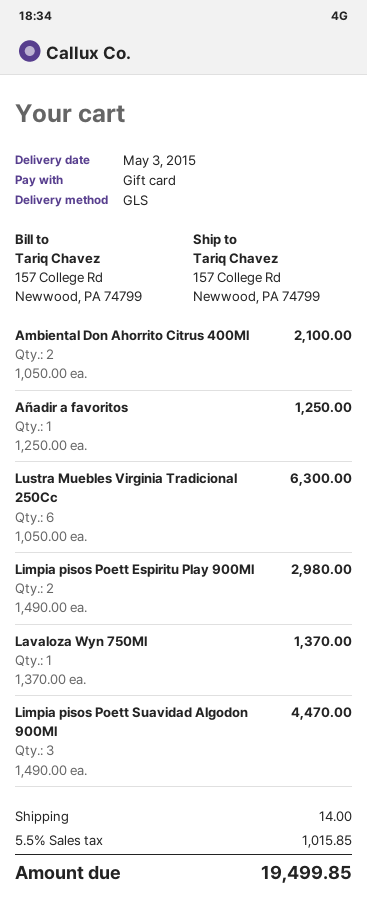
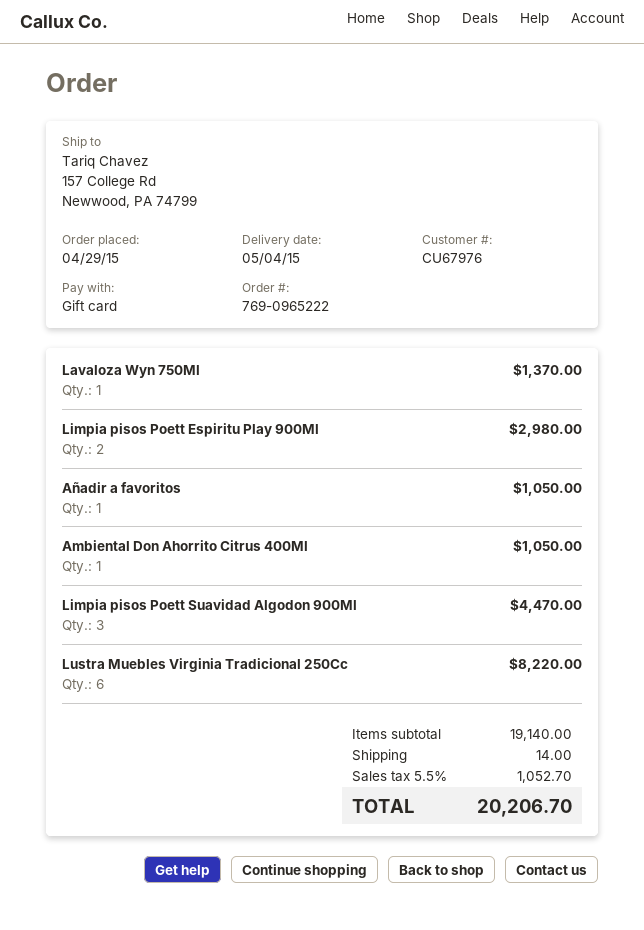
delivery date: 2015-05-03 -> 2015-05-04
Ambiental Don Ahorrito Citrus 400Ml: 2 for 2100.00 -> 1 for 1050.00
Añadir a favoritos: 1 for 1250.00 -> 1 for 1050.00
Lustra Muebles Virginia Tradicional 250Cc: 6 for 6300.00 -> 6 for 8220.00
tax: 5.5% = 1015.85 -> 5.5% = 1052.70
total: 19499.85 -> 20206.70

